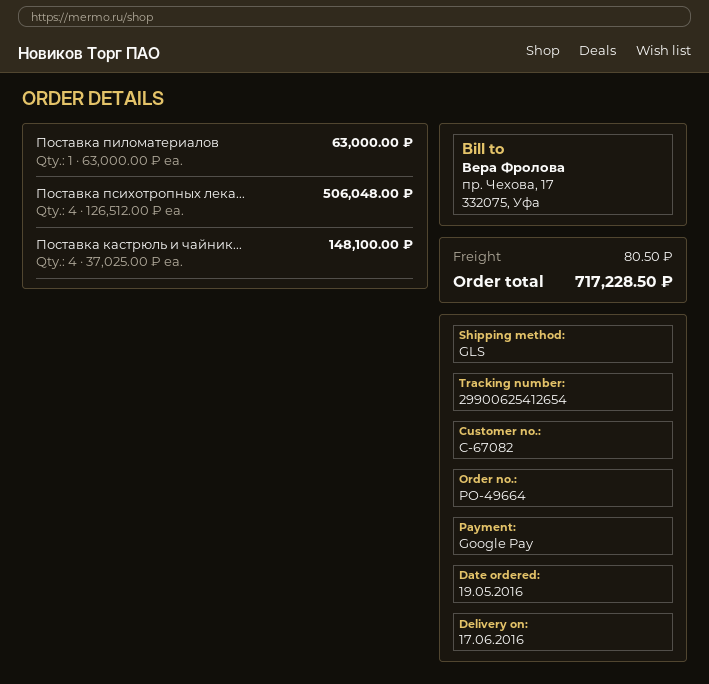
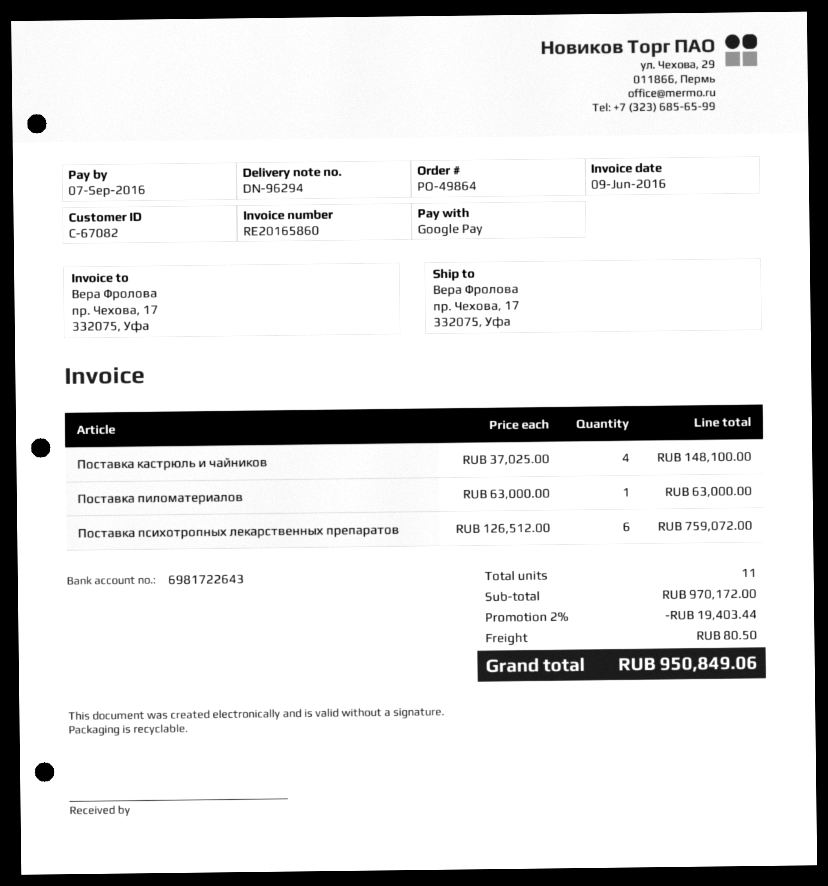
order number: PO-49664 -> PO-49864
Поставка психотропных лека...: 4 x 126512.00 = 506048.00 -> 6 x 126512.00 = 759072.00
discount: none -> 2% = 19403.44
total: 717228.50 -> 950849.06

